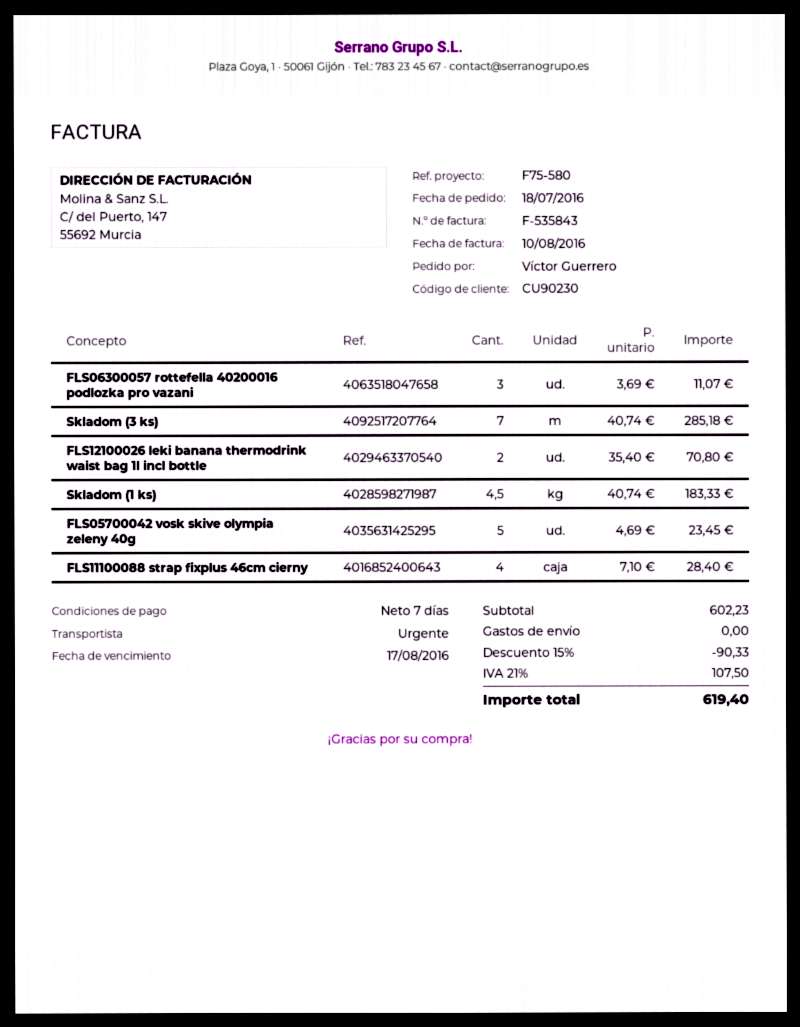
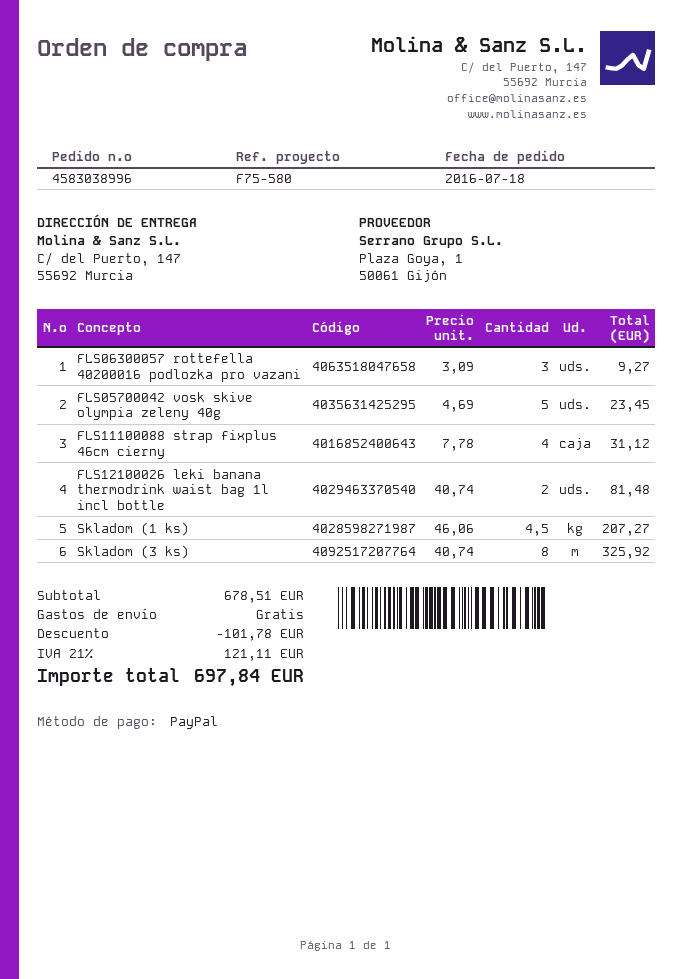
FLS06300057 rottefella 40200016 podlozka pro vazani: 3 x 3.69 = 11.07 -> 3 x 3.09 = 9.27
Skladom (3 ks): 7 x 40.74 = 285.18 -> 8 x 40.74 = 325.92
FLS12100026 leki banana thermodrink waist bag 1l incl bottle: 2 x 35.40 = 70.80 -> 2 x 40.74 = 81.48
Skladom (1 ks): 4.5 x 40.74 = 183.33 -> 4.5 x 46.06 = 207.27
FLS11100088 strap fixplus 46cm cierny: 4 x 7.10 = 28.40 -> 4 x 7.78 = 31.12
subtotal: 602.23 -> 678.51
discount: 90.33 -> 101.78
tax: 21% = 107.50 -> 21% = 121.11
total: 619.40 -> 697.84

